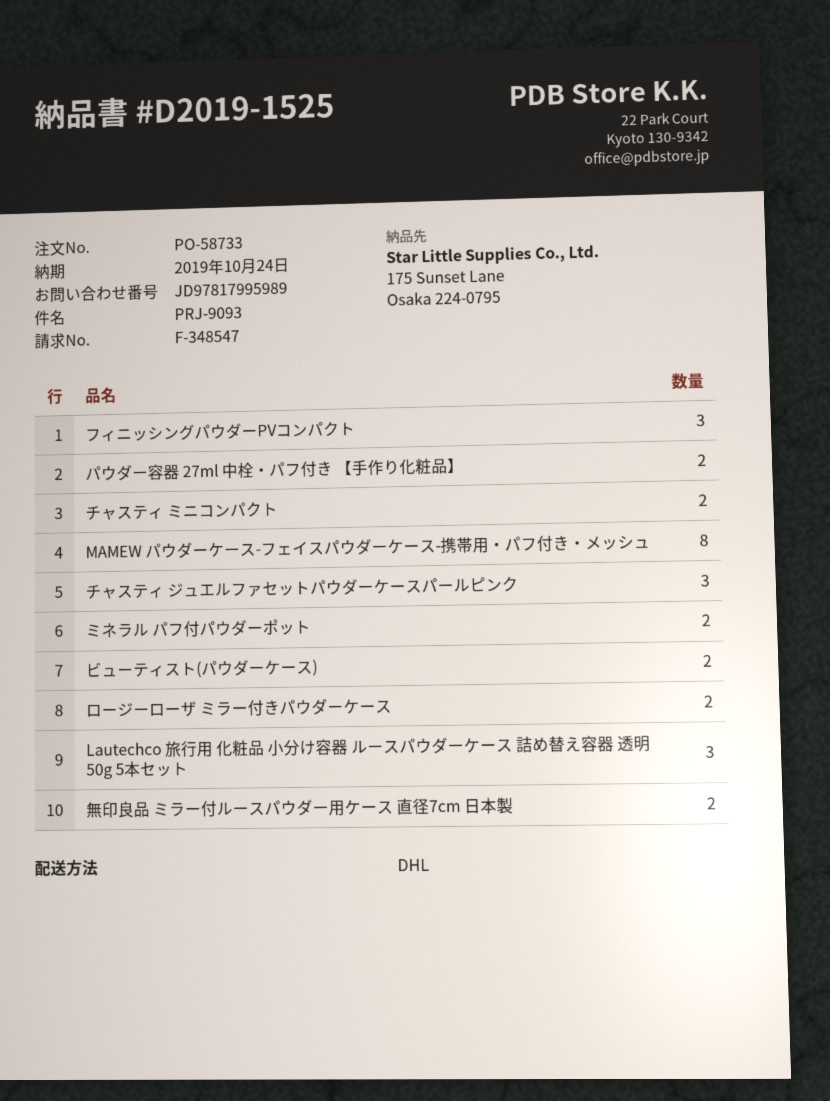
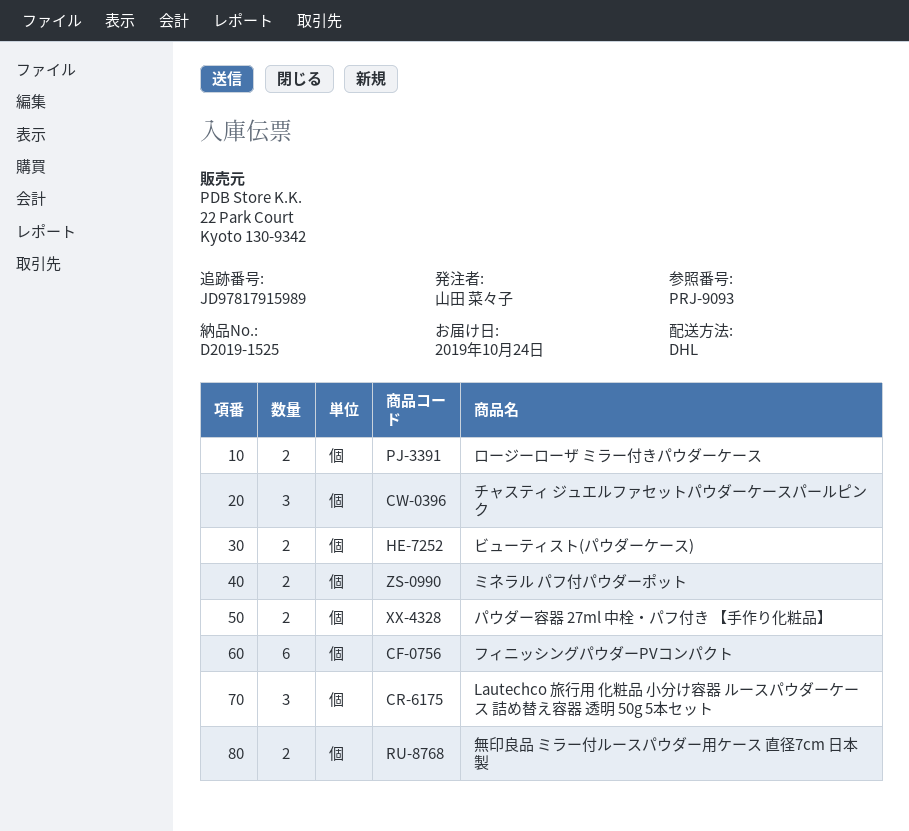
tracking number: JD97817995989 -> JD97817915989
フィニッシングパウダーPVコンパクト: 3 -> 6
チャスティ ミニコンパクト: 2 -> none
MAMEW パウダーケース-フェイスパウダーケース-携帯用・パフ付き・メッシュ: 8 -> none

